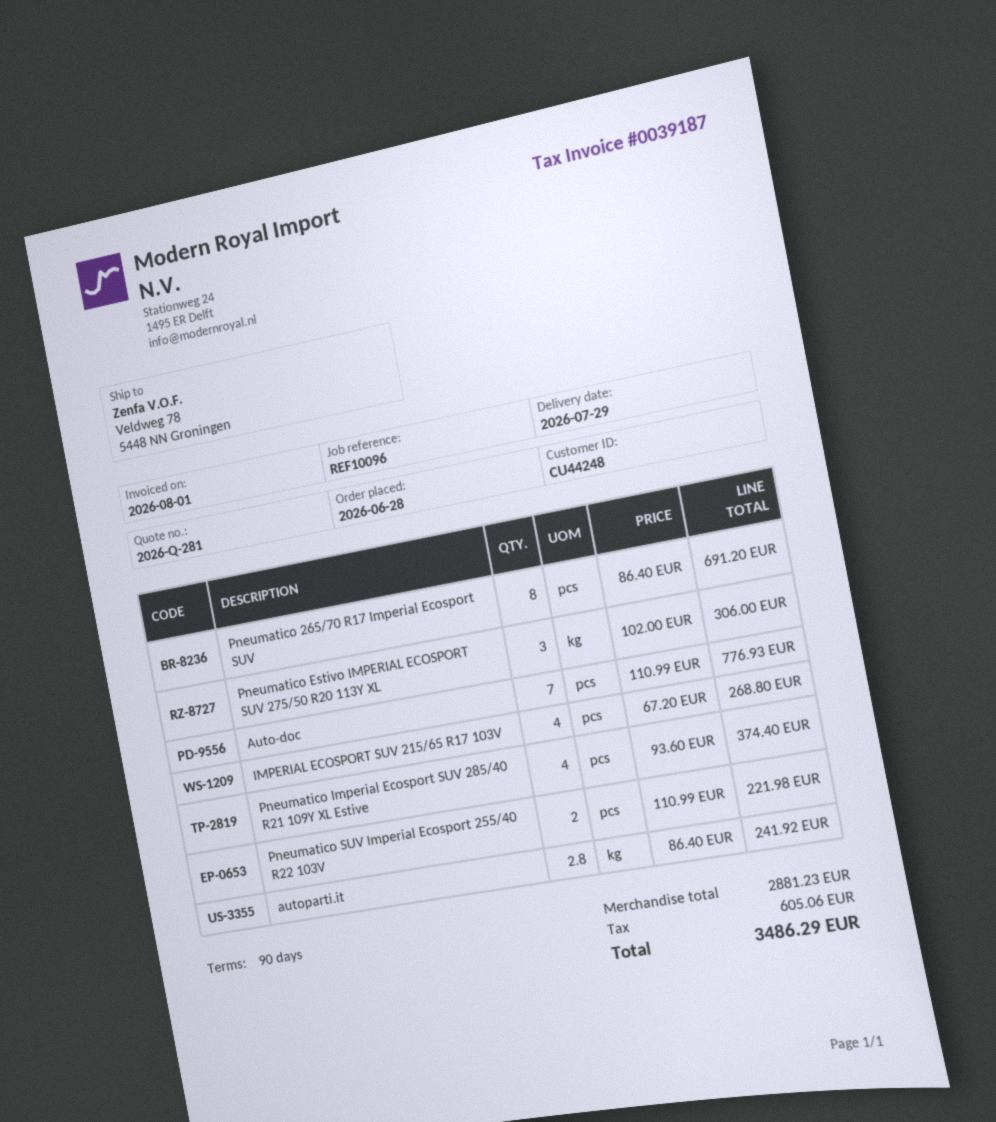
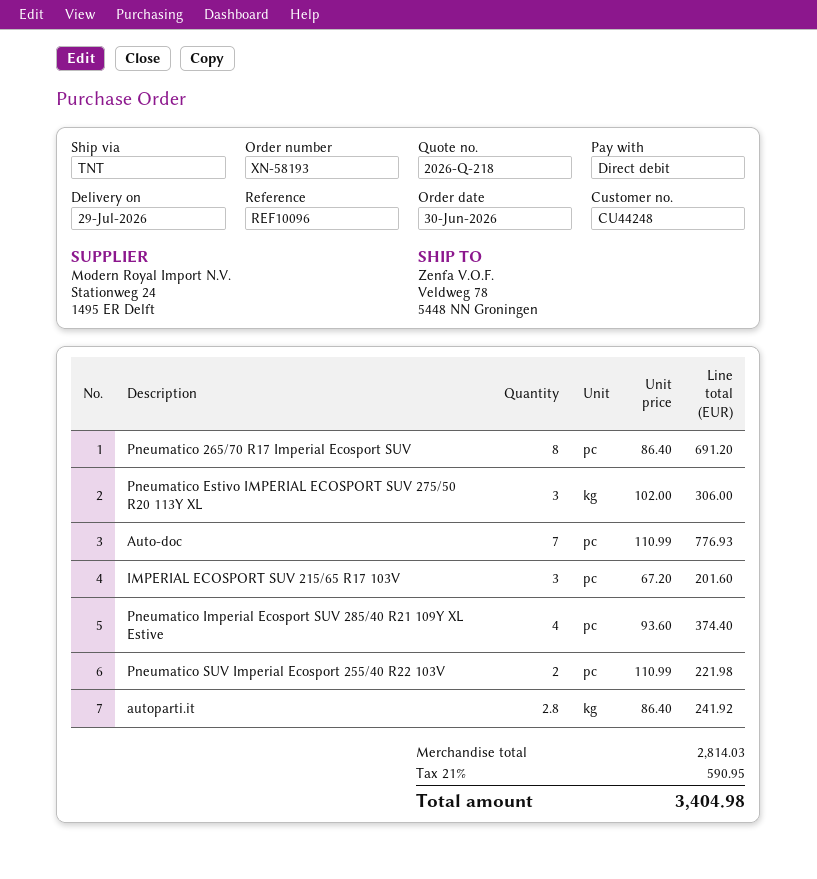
quote number: 2026-Q-281 -> 2026-Q-218
order date: 2026-06-28 -> 2026-06-30
IMPERIAL ECOSPORT SUV 215/65 R17 103V: 4 x 67.20 = 268.80 -> 3 x 67.20 = 201.60
subtotal: 2881.23 -> 2814.03
tax: 605.06 -> 590.95
total: 3486.29 -> 3404.98

